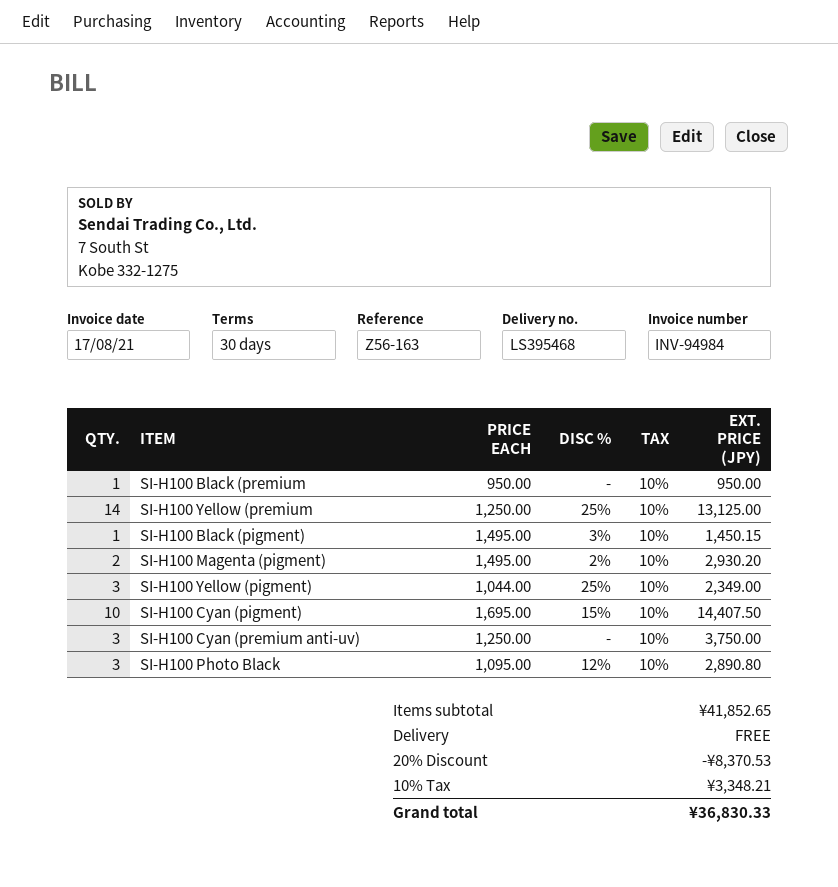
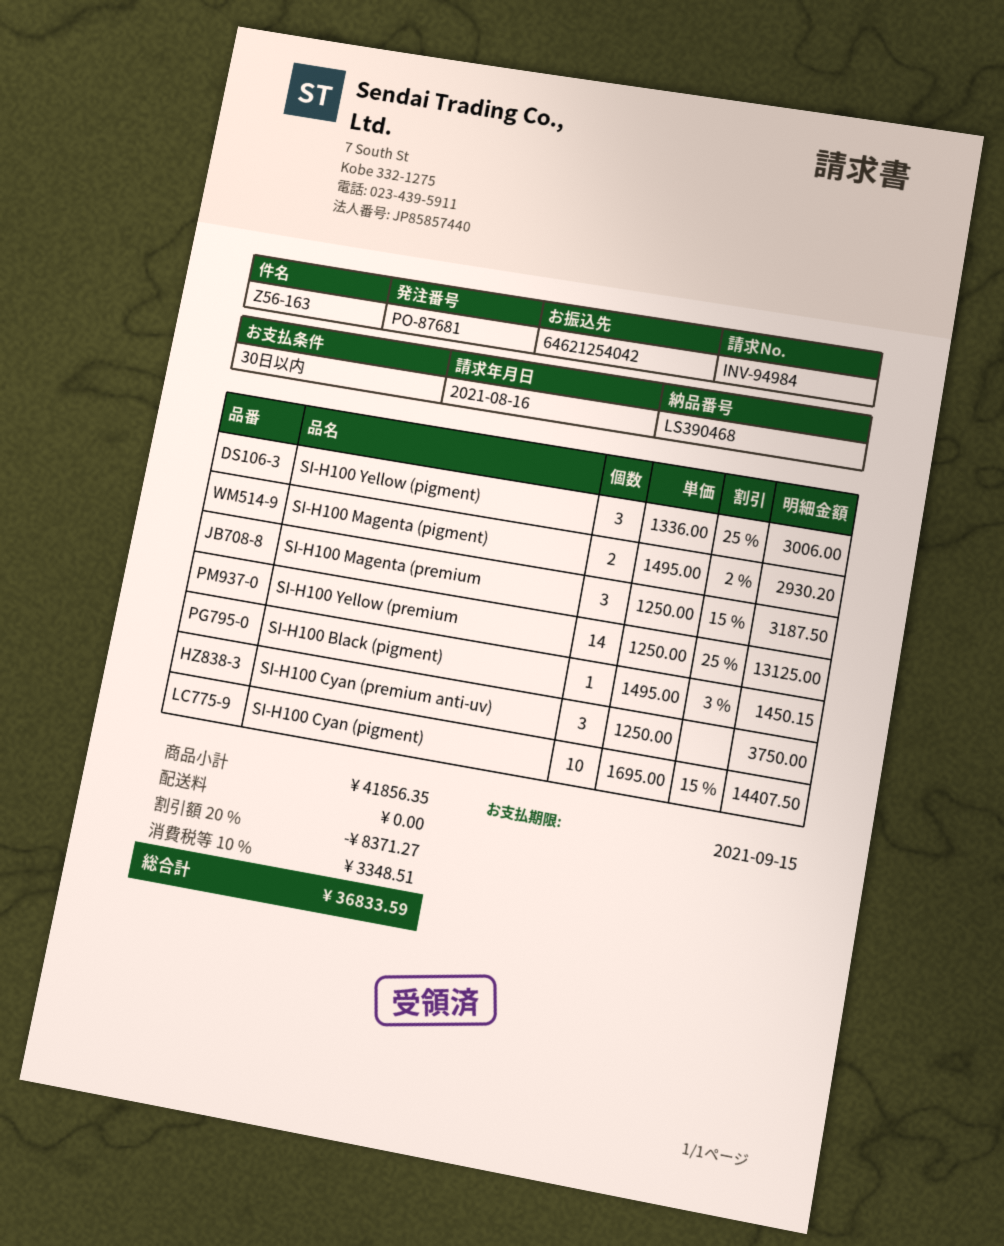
delivery note number: LS395468 -> LS390468
invoice date: 2021-08-17 -> 2021-08-16
SI-H100 Black (premium: 1 x 950.00 = 950.00 -> none
SI-H100 Yellow (pigment): 3 x 1044.00 - 25% = 2349.00 -> 3 x 1336.00 - 25% = 3006.00
SI-H100 Photo Black: 3 x 1095.00 - 12% = 2890.80 -> none
SI-H100 Magenta (premium: none -> 3 x 1250.00 - 15% = 3187.50
subtotal: 41852.65 -> 41856.35
discount: 20% = 8370.53 -> 20% = 8371.27
tax: 10% = 3348.21 -> 10% = 3348.51
total: 36830.33 -> 36833.59

